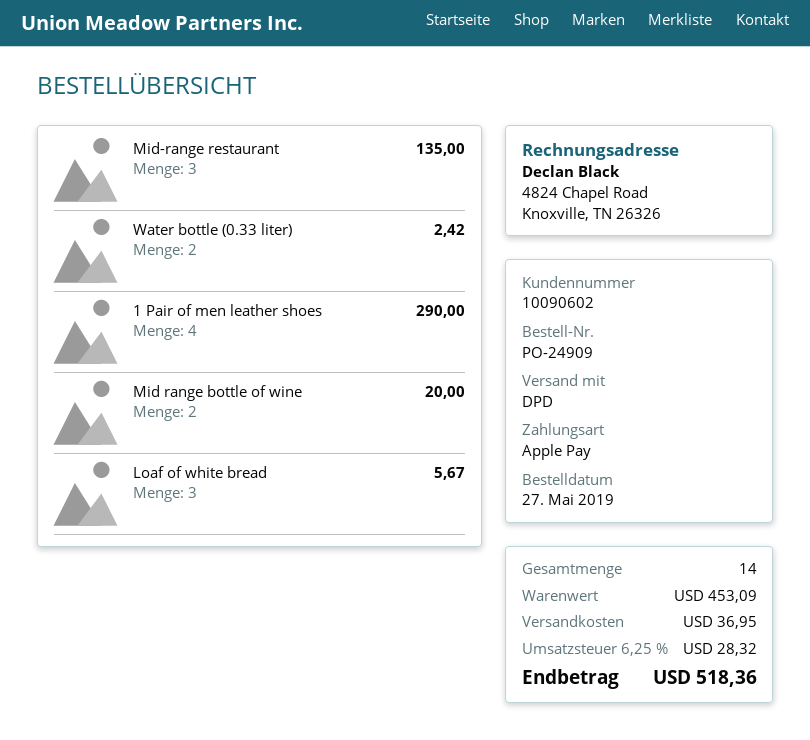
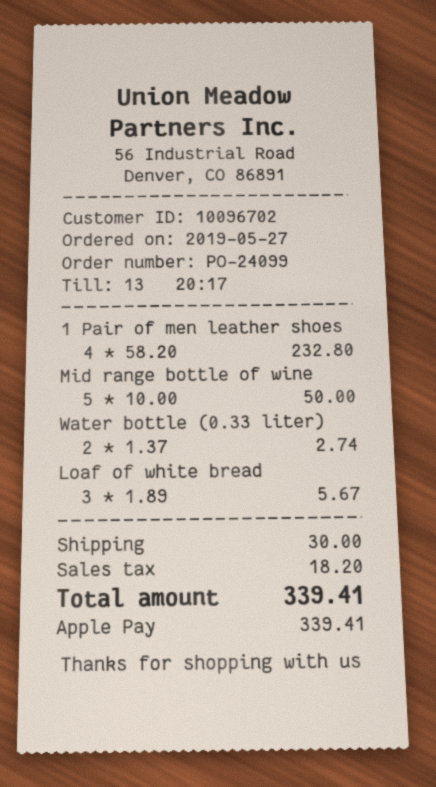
order number: PO-24909 -> PO-24099
customer number: 10090602 -> 10096702
Mid-range restaurant: 3 for 135.00 -> none
Water bottle (0.33 liter): 2 for 2.42 -> 2 for 2.74
1 Pair of men leather shoes: 4 for 290.00 -> 4 for 232.80
Mid range bottle of wine: 2 for 20.00 -> 5 for 50.00
shipping: 36.95 -> 30.00
tax: 28.32 -> 18.20
total: 518.36 -> 339.41

